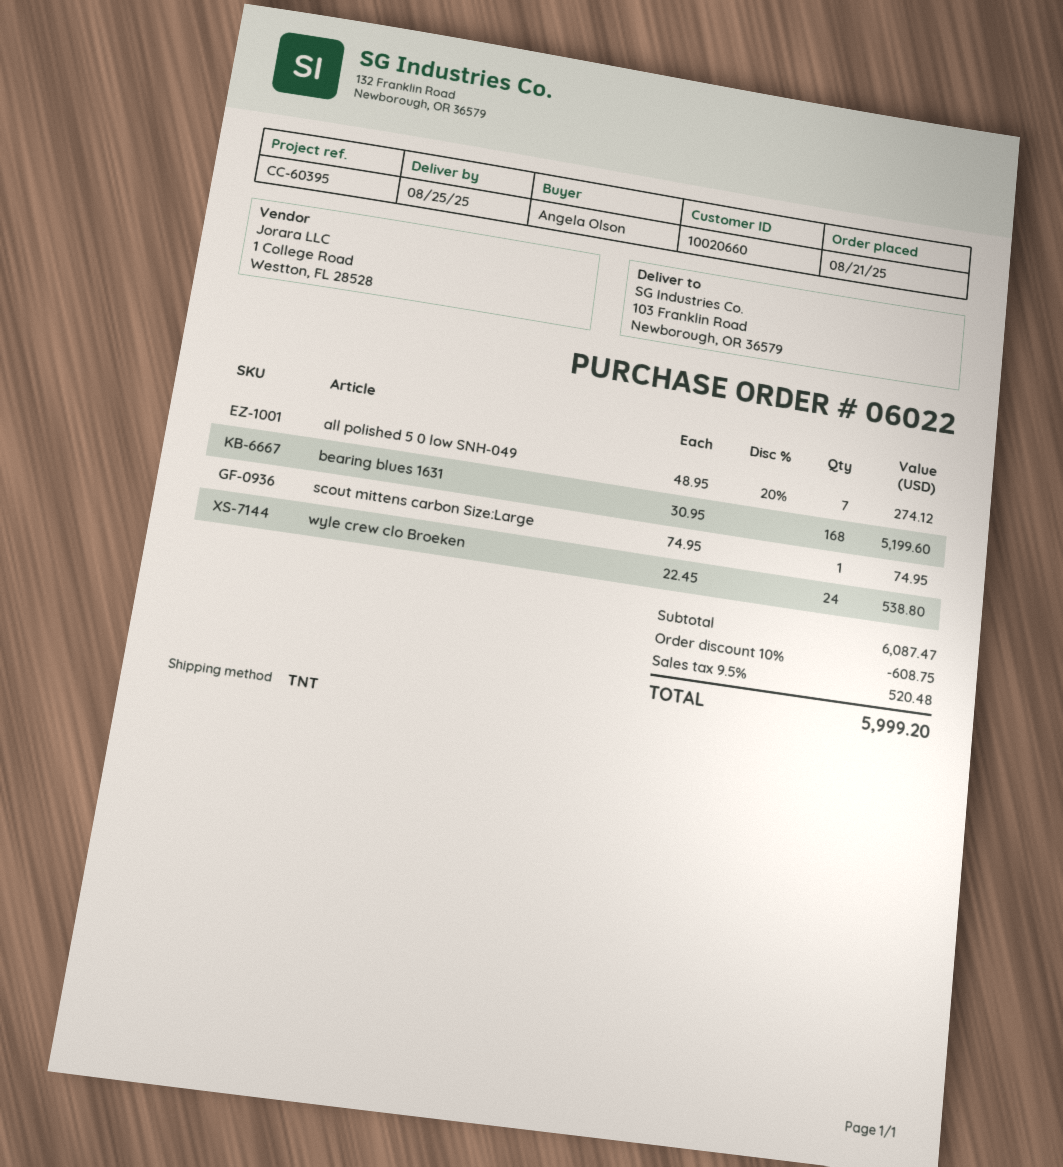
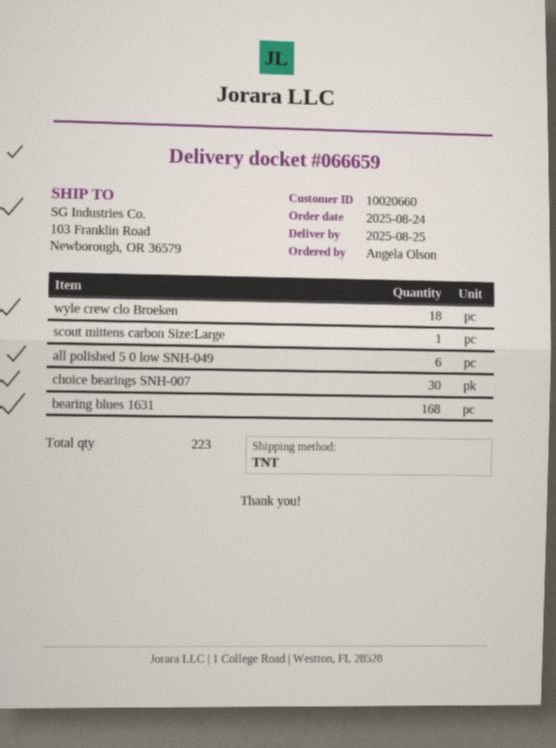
order date: 2025-08-21 -> 2025-08-24
all polished 5 0 low SNH-049: 7 -> 6
wyle crew clo Broeken: 24 -> 18
choice bearings SNH-007: none -> 30

